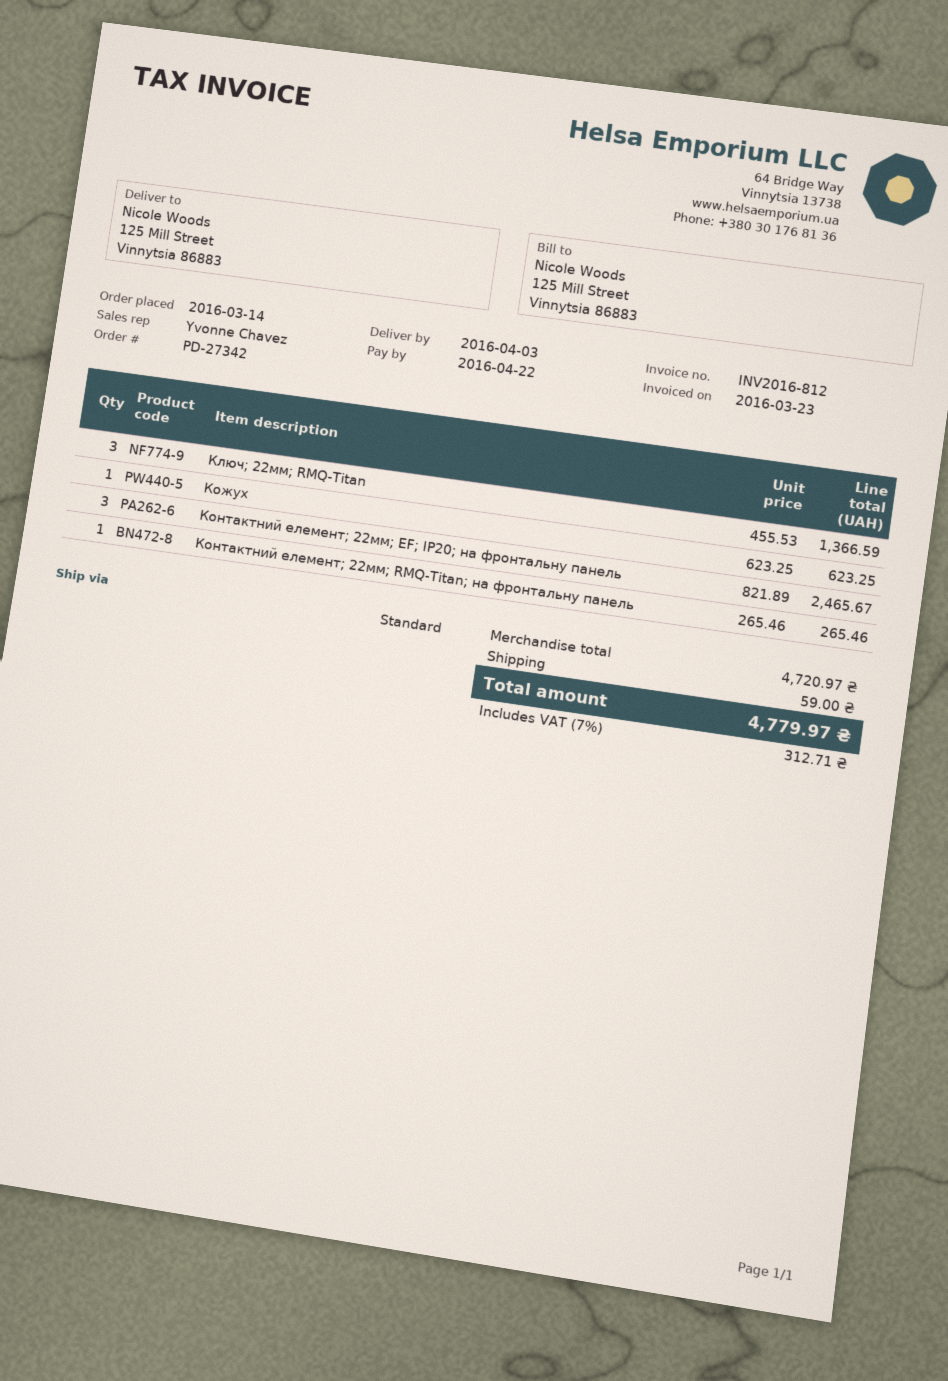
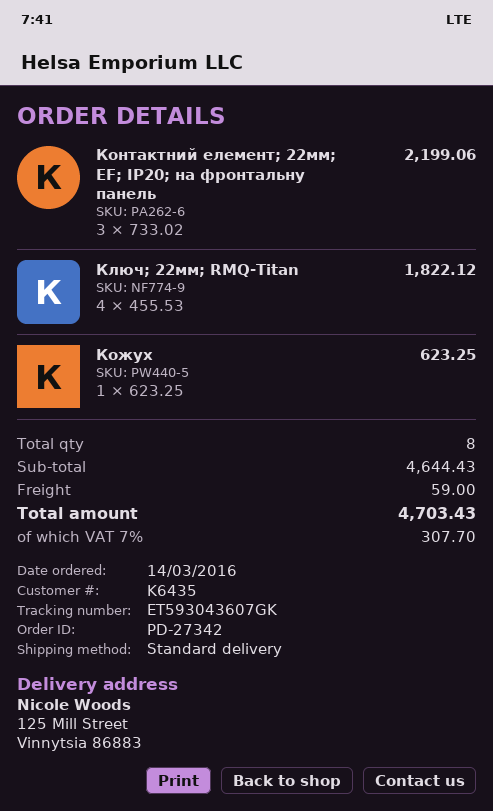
Ключ; 22мм; RMQ-Titan: 3 x 455.53 = 1366.59 -> 4 x 455.53 = 1822.12
Контактний елемент; 22мм; EF; IP20; на фронтальну панель: 3 x 821.89 = 2465.67 -> 3 x 733.02 = 2199.06
Контактний елемент; 22мм; RMQ-Titan; на фронтальну панель: 1 x 265.46 = 265.46 -> none
subtotal: 4720.97 -> 4644.43
tax: 7% = 312.71 -> 7% = 307.70
total: 4779.97 -> 4703.43

